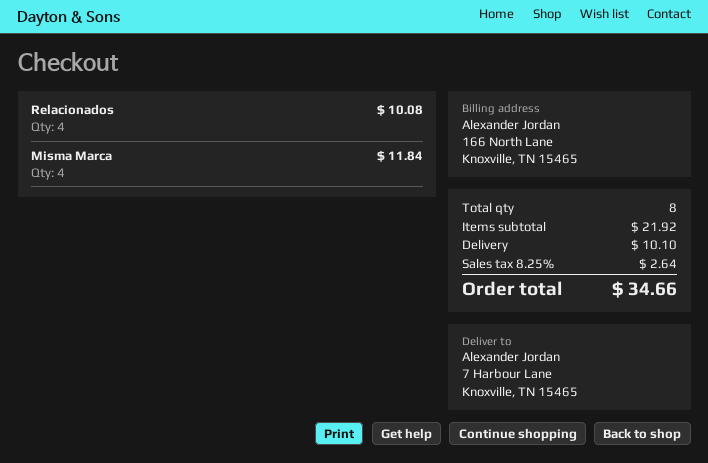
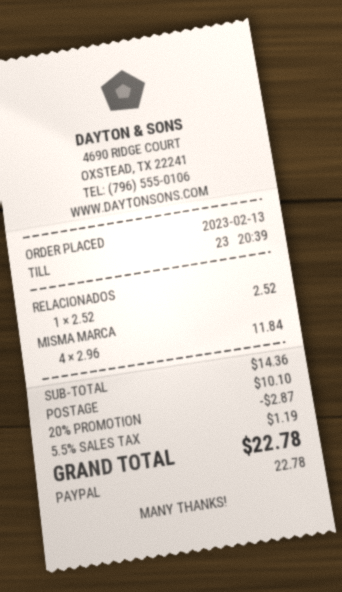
Relacionados: 4 for 10.08 -> 1 for 2.52
subtotal: 21.92 -> 14.36
discount: none -> 20% = 2.87
tax: 8.25% = 2.64 -> 5.5% = 1.19
total: 34.66 -> 22.78

